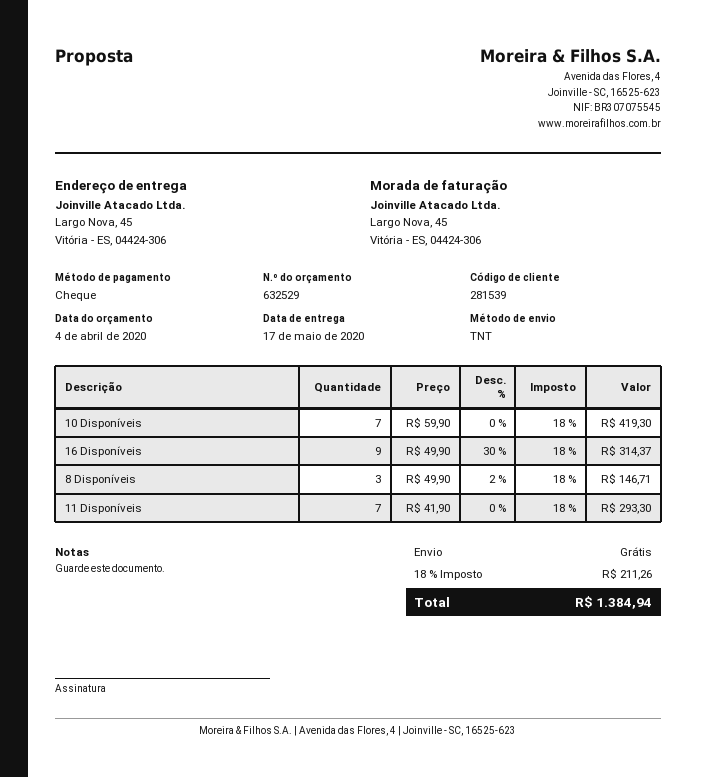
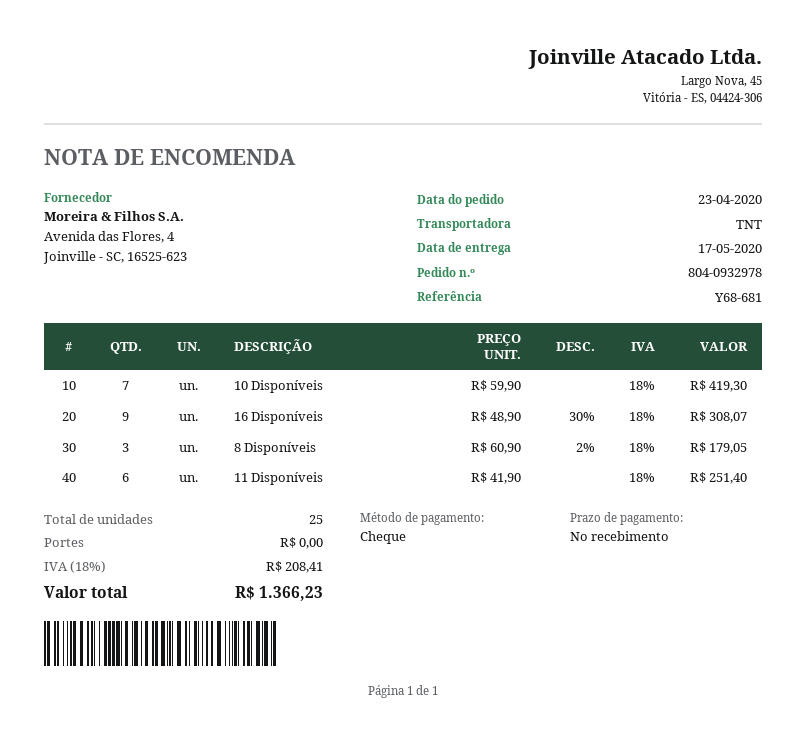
16 Disponíveis: 9 x 49.90 - 30% = 314.37 -> 9 x 48.90 - 30% = 308.07
8 Disponíveis: 3 x 49.90 - 2% = 146.71 -> 3 x 60.90 - 2% = 179.05
11 Disponíveis: 7 x 41.90 = 293.30 -> 6 x 41.90 = 251.40
tax: 18% = 211.26 -> 18% = 208.41
total: 1384.94 -> 1366.23

